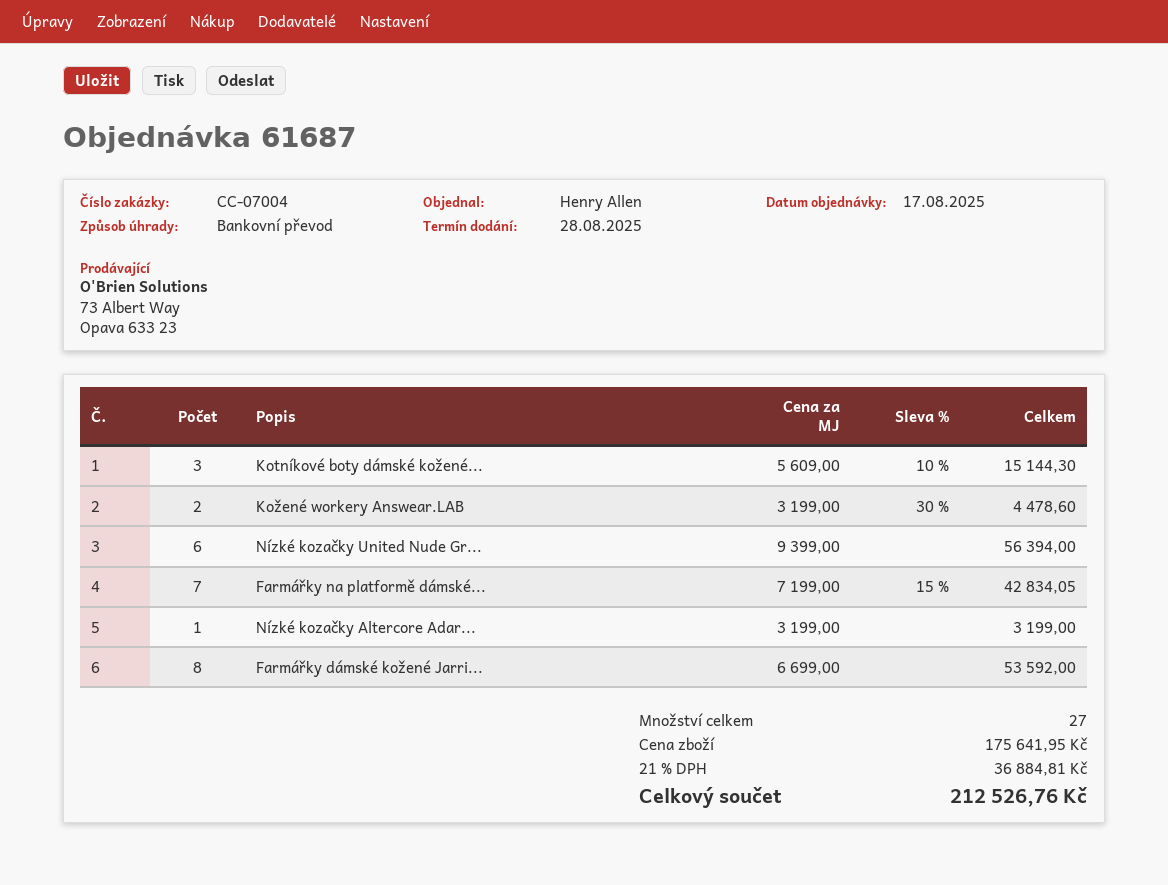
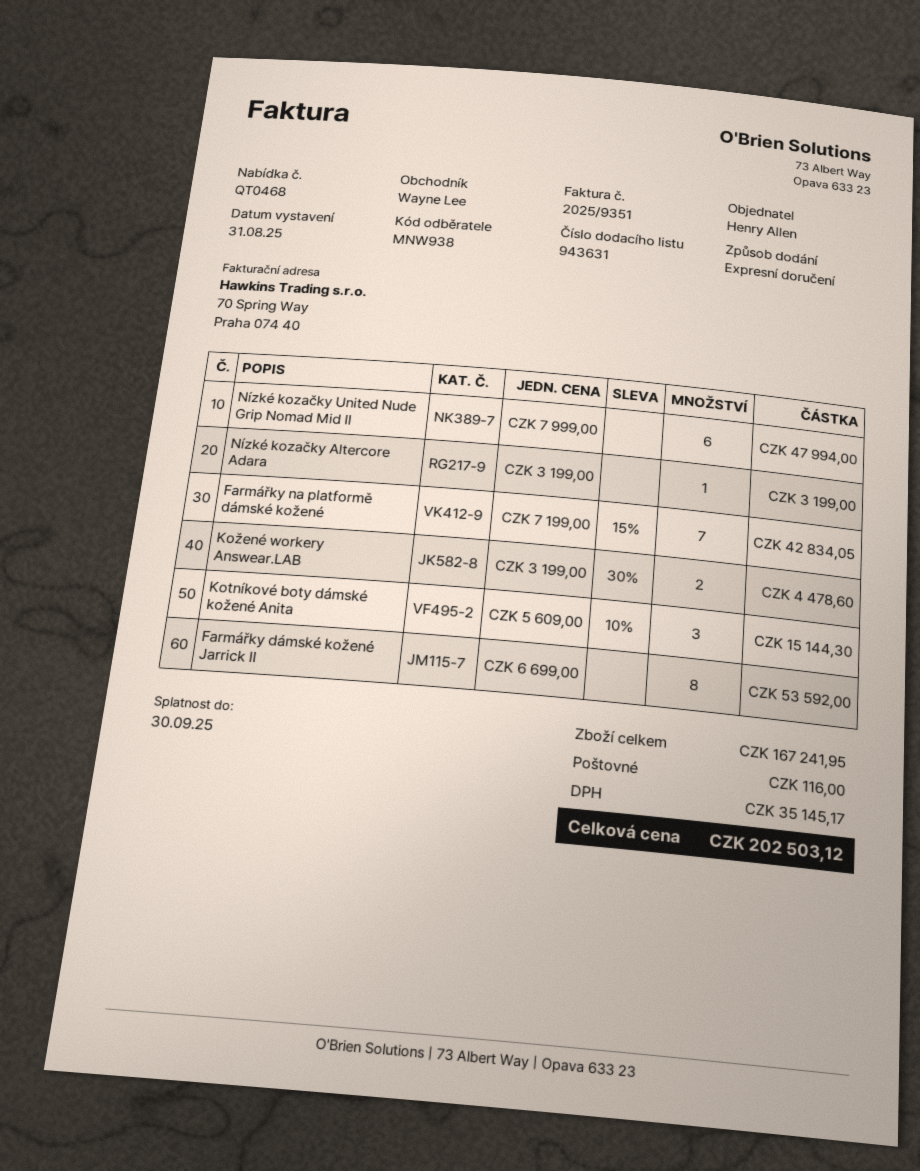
Nízké kozačky United Nude Gr...: 6 x 9399.00 = 56394.00 -> 6 x 7999.00 = 47994.00
subtotal: 175641.95 -> 167241.95
shipping: none -> 116.00
tax: 36884.81 -> 35145.17
total: 212526.76 -> 202503.12

